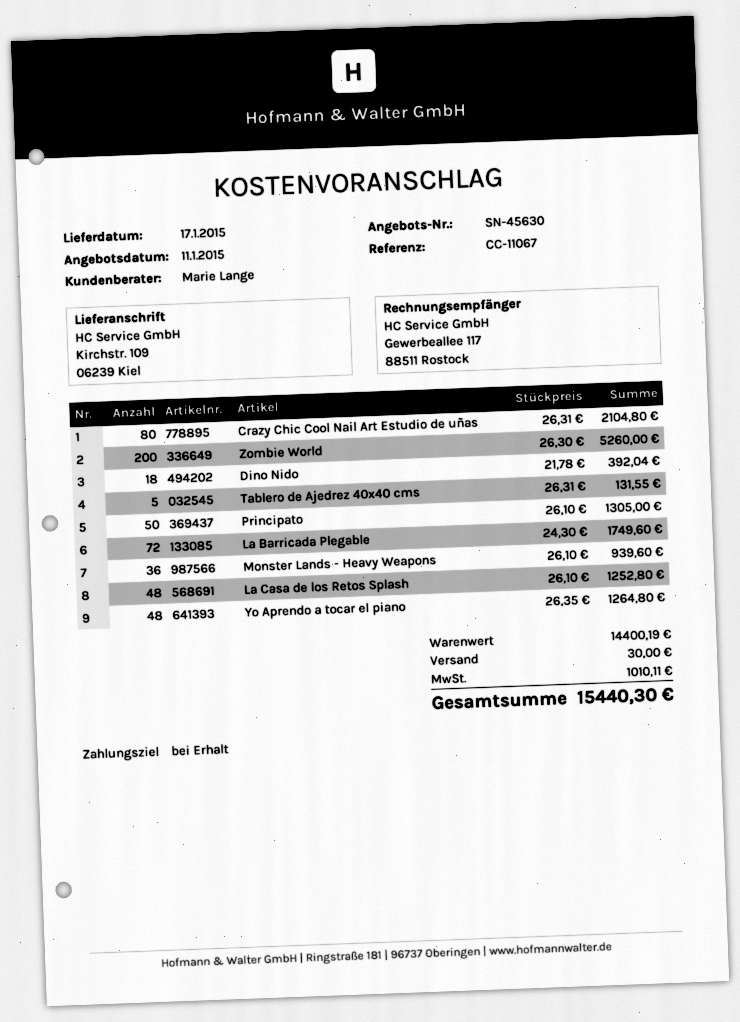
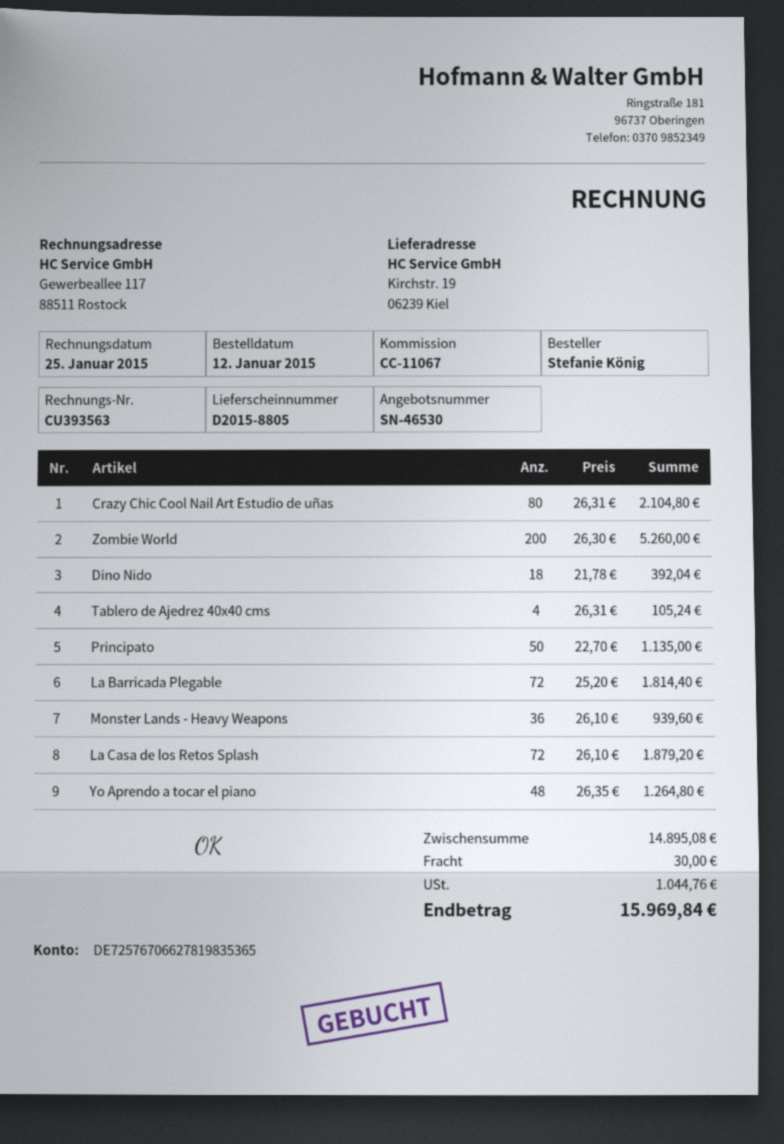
quote number: SN-45630 -> SN-46530
ship to: Kirchstr. 109, 06239 Kiel -> Kirchstr. 19, 06239 Kiel
Tablero de Ajedrez 40x40 cms: 5 x 26.31 = 131.55 -> 4 x 26.31 = 105.24
Principato: 50 x 26.10 = 1305.00 -> 50 x 22.70 = 1135.00
La Barricada Plegable: 72 x 24.30 = 1749.60 -> 72 x 25.20 = 1814.40
La Casa de los Retos Splash: 48 x 26.10 = 1252.80 -> 72 x 26.10 = 1879.20
subtotal: 14400.19 -> 14895.08
tax: 1010.11 -> 1044.76
total: 15440.30 -> 15969.84

